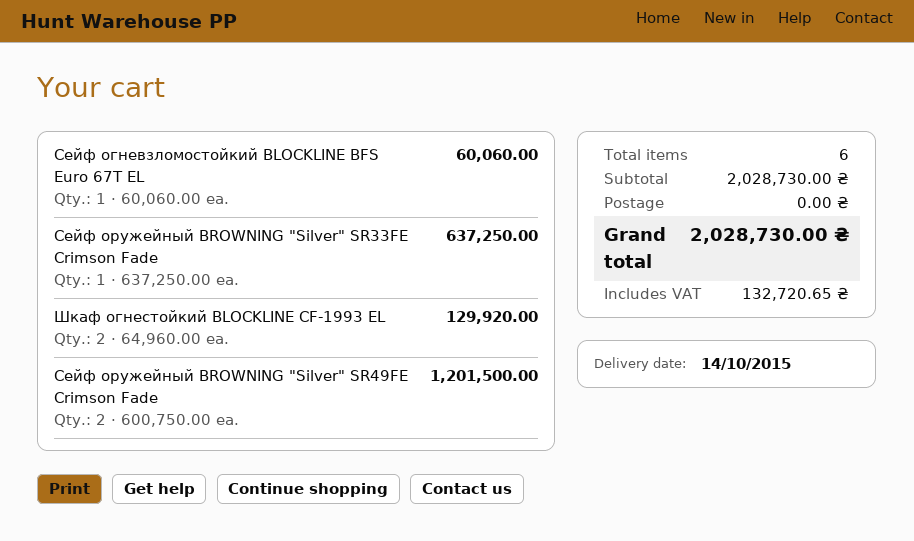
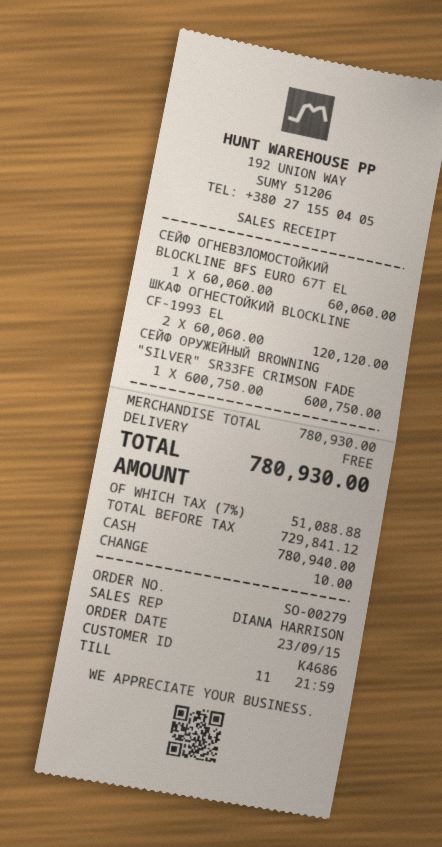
Сейф оружейный BROWNING "Silver" SR33FE Crimson Fade: 1 x 637250.00 = 637250.00 -> 1 x 600750.00 = 600750.00
Шкаф огнестойкий BLOCKLINE CF-1993 EL: 2 x 64960.00 = 129920.00 -> 2 x 60060.00 = 120120.00
Сейф оружейный BROWNING "Silver" SR49FE Crimson Fade: 2 x 600750.00 = 1201500.00 -> none
subtotal: 2028730.00 -> 780930.00
tax: 132720.65 -> 51088.88
total: 2028730.00 -> 780930.00

